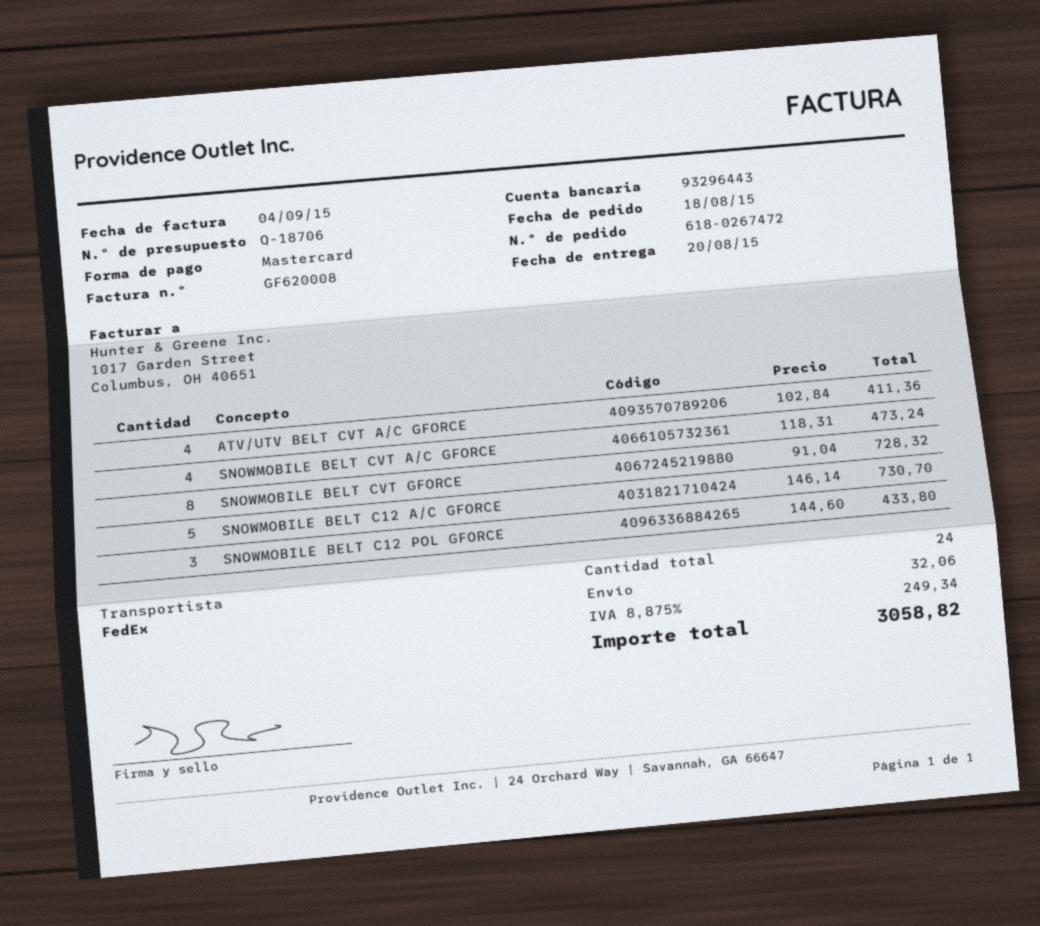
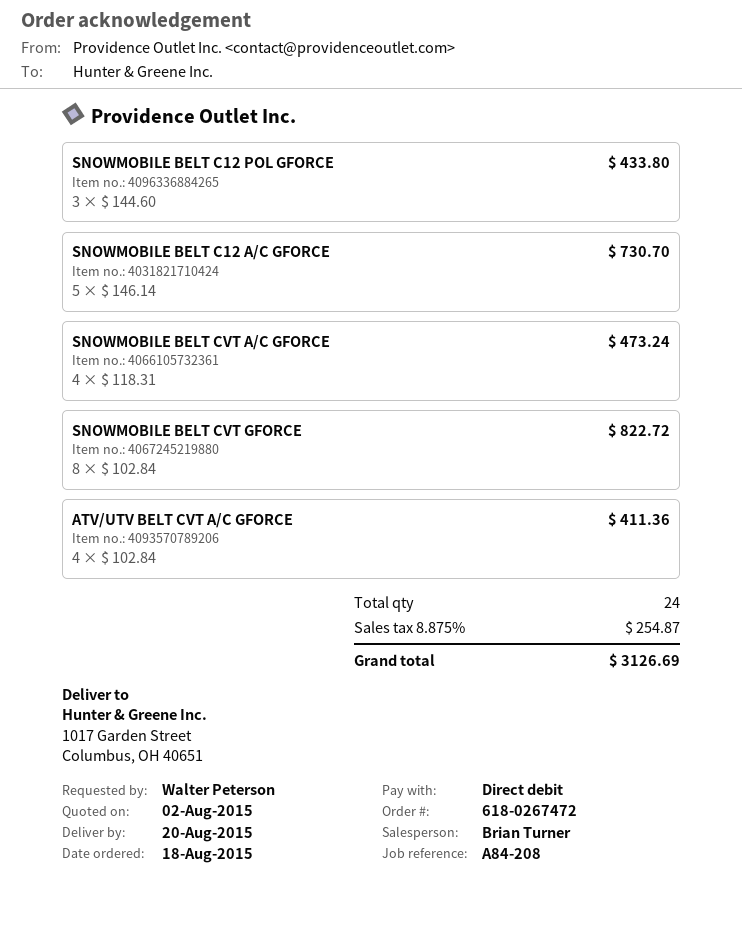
payment method: Mastercard -> direct debit
SNOWMOBILE BELT CVT GFORCE: 8 x 91.04 = 728.32 -> 8 x 102.84 = 822.72
shipping: 32.06 -> none
tax: 8.875% = 249.34 -> 8.875% = 254.87
total: 3058.82 -> 3126.69

